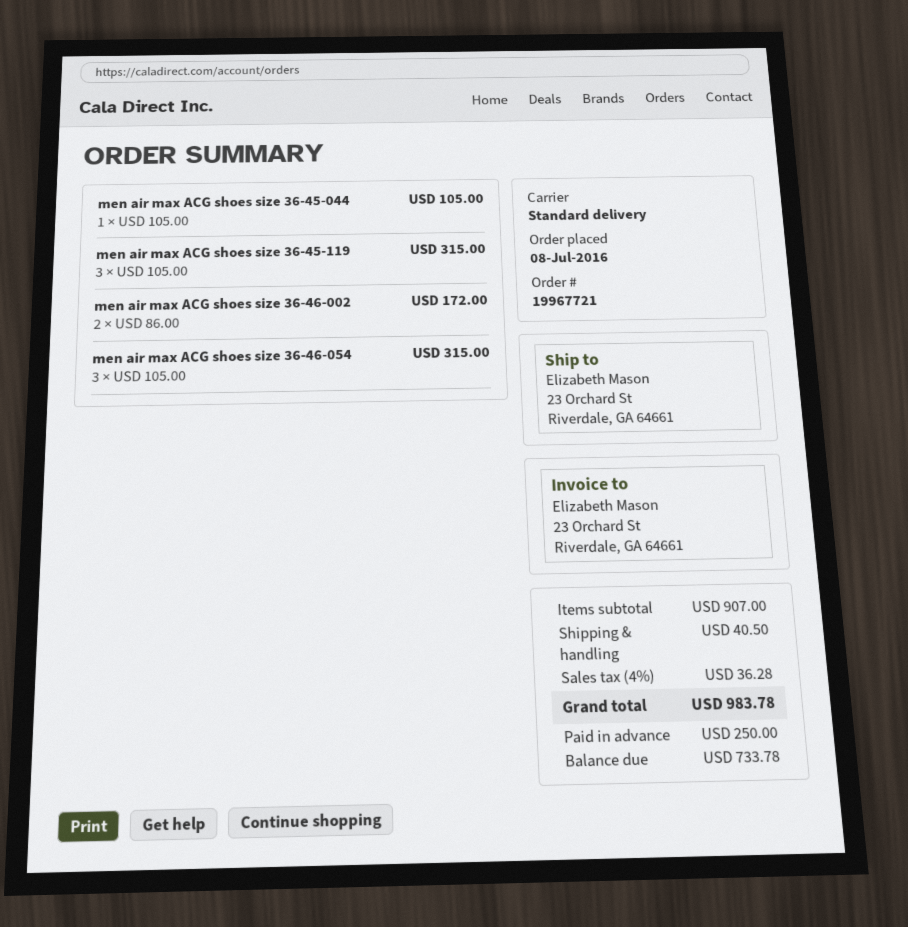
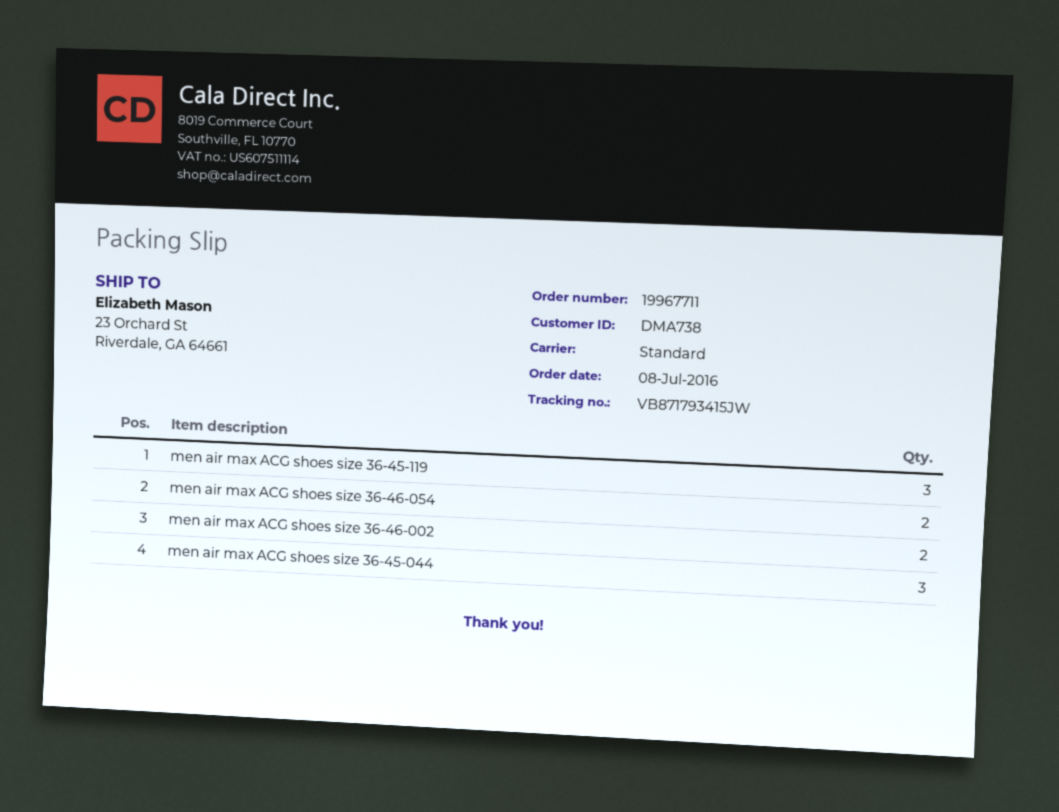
order number: 19967721 -> 19967711
men air max ACG shoes size 36-45-044: 1 -> 3
men air max ACG shoes size 36-46-054: 3 -> 2

